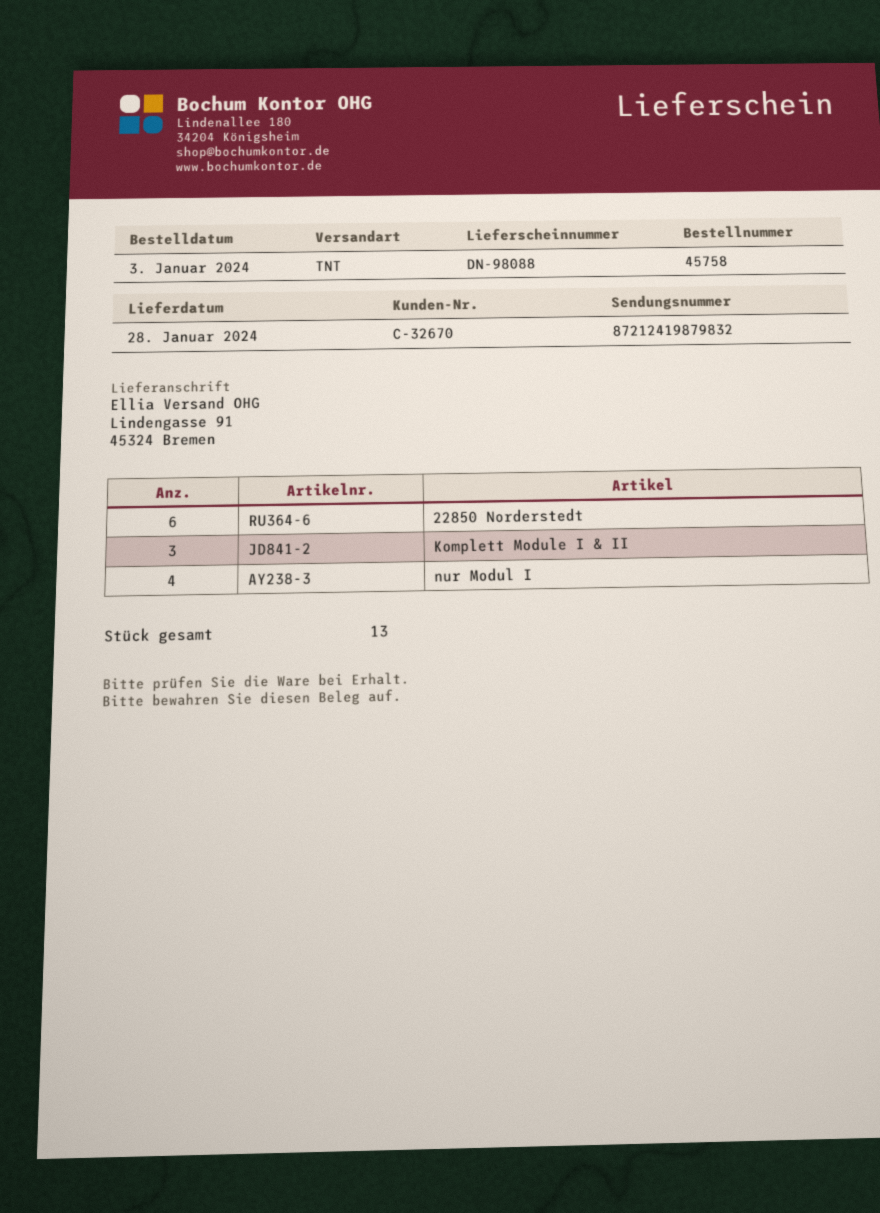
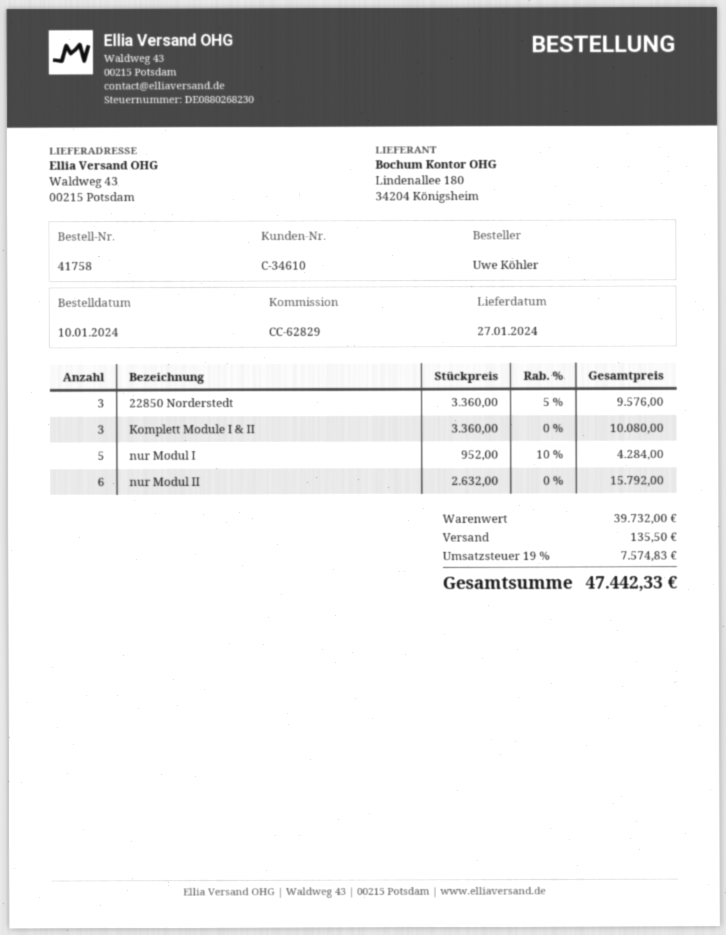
order number: 45758 -> 41758
order date: 2024-01-03 -> 2024-01-10
delivery date: 2024-01-28 -> 2024-01-27
customer number: C-32670 -> C-34610
ship to: Lindengasse 91, 45324 Bremen -> Waldweg 43, 00215 Potsdam
22850 Norderstedt: 6 -> 3
nur Modul I: 4 -> 5
nur Modul II: none -> 6

